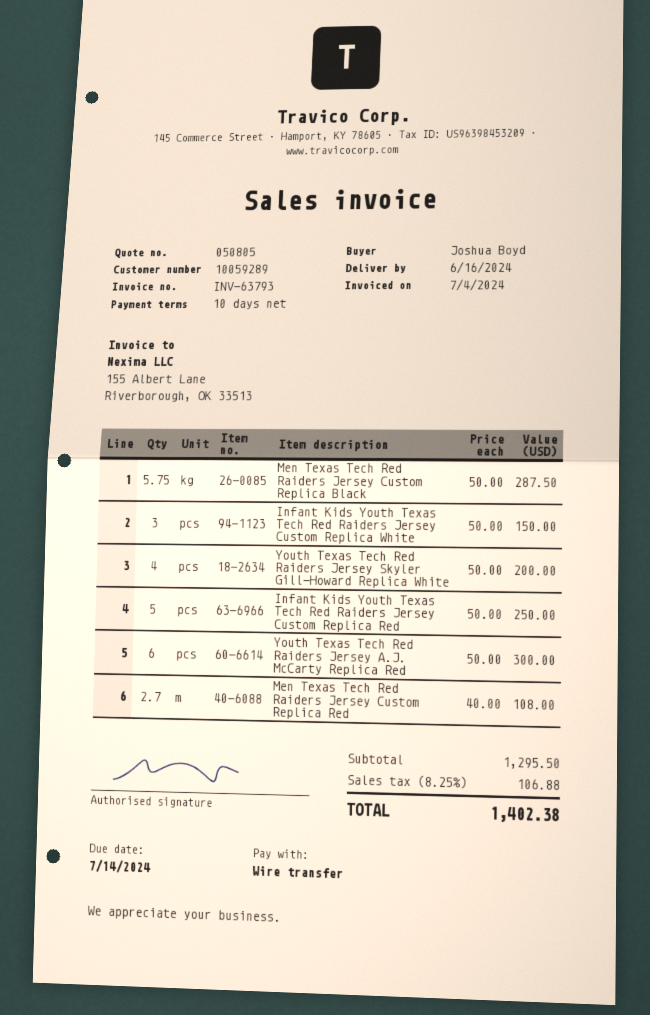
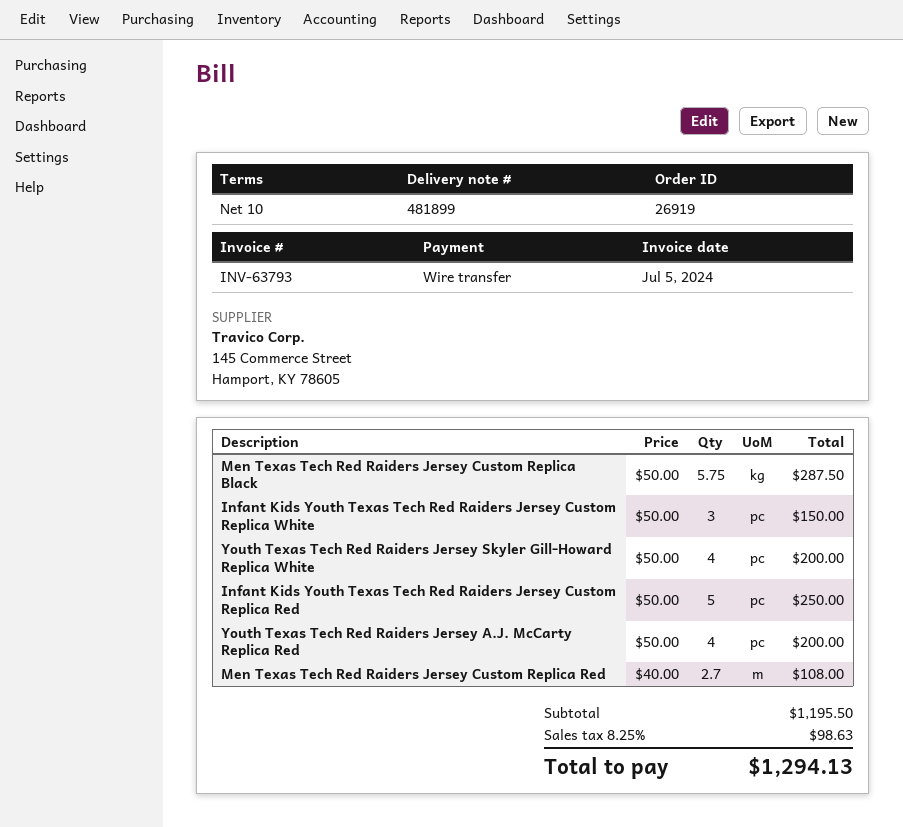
invoice date: 2024-07-04 -> 2024-07-05
Youth Texas Tech Red Raiders Jersey A.J. McCarty Replica Red: 6 x 50.00 = 300.00 -> 4 x 50.00 = 200.00
subtotal: 1295.50 -> 1195.50
tax: 8.25% = 106.88 -> 8.25% = 98.63
total: 1402.38 -> 1294.13

